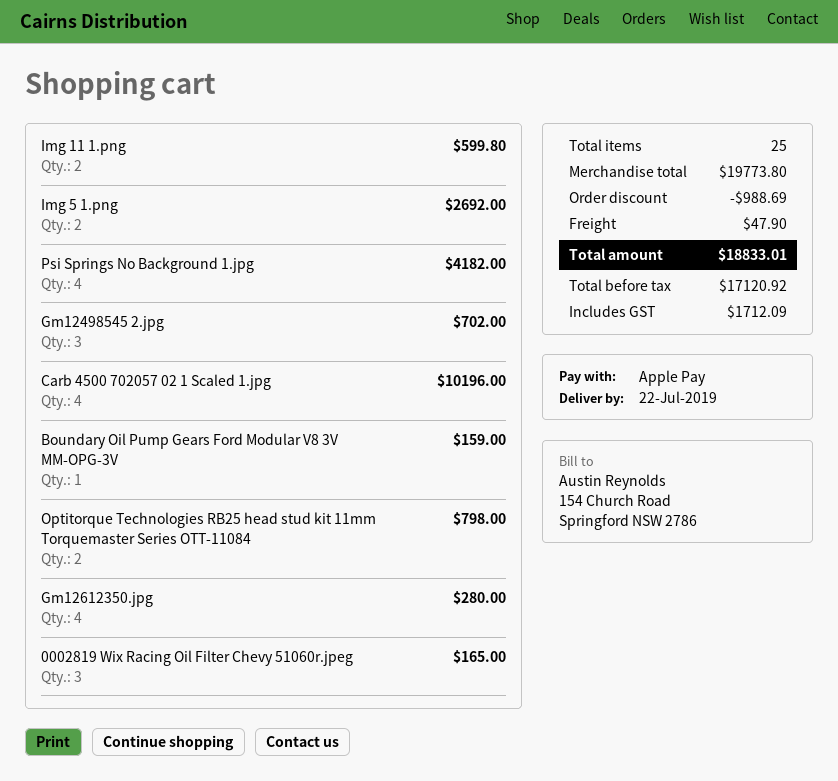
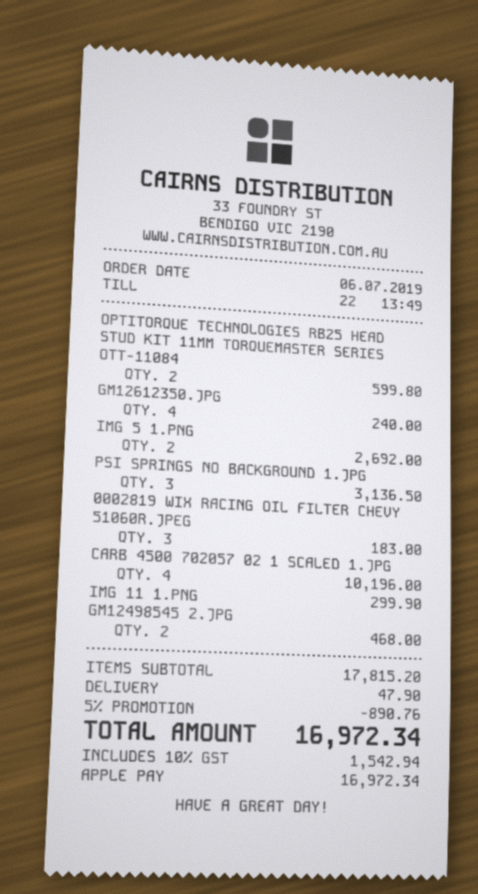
Img 11 1.png: 2 for 599.80 -> 1 for 299.90
Psi Springs No Background 1.jpg: 4 for 4182.00 -> 3 for 3136.50
Gm12498545 2.jpg: 3 for 702.00 -> 2 for 468.00
Boundary Oil Pump Gears Ford Modular V8 3V MM-OPG-3V: 1 for 159.00 -> none
Optitorque Technologies RB25 head stud kit 11mm Torquemaster Series OTT-11084: 2 for 798.00 -> 2 for 599.80
Gm12612350.jpg: 4 for 280.00 -> 4 for 240.00
0002819 Wix Racing Oil Filter Chevy 51060r.jpeg: 3 for 165.00 -> 3 for 183.00
subtotal: 19773.80 -> 17815.20
discount: 988.69 -> 890.76
tax: 1712.09 -> 1542.94
total: 18833.01 -> 16972.34

